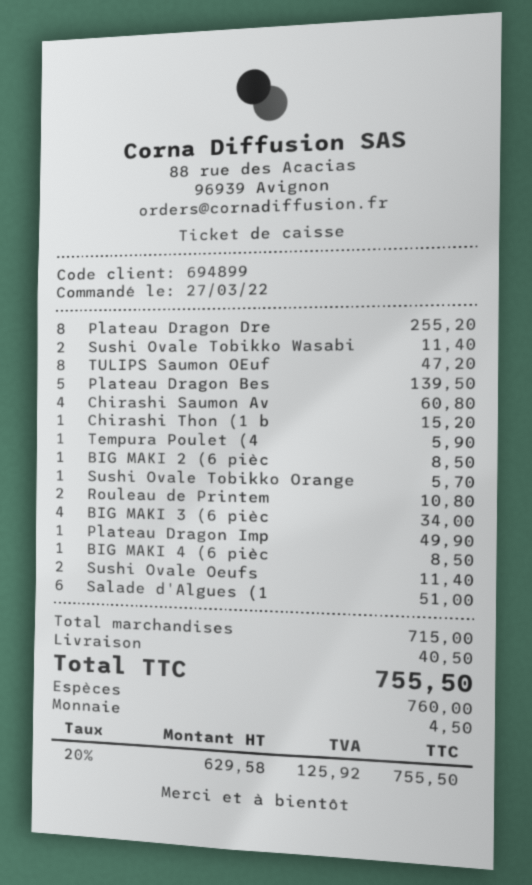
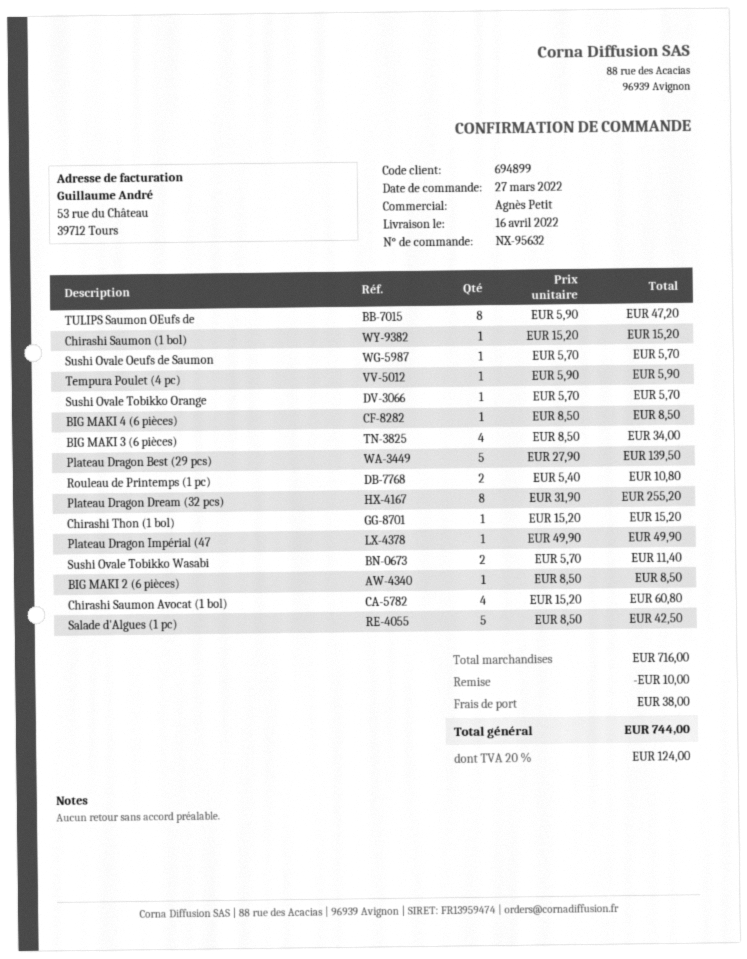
Sushi Ovale Oeufs: 2 for 11.40 -> 1 for 5.70
Salade d'Algues (1: 6 for 51.00 -> 5 for 42.50
Chirashi Saumon (1 bol): none -> 1 for 15.20
subtotal: 715.00 -> 716.00
discount: none -> 10.00
shipping: 40.50 -> 38.00
tax: 20% = 125.92 -> 20% = 124.00
total: 755.50 -> 744.00

